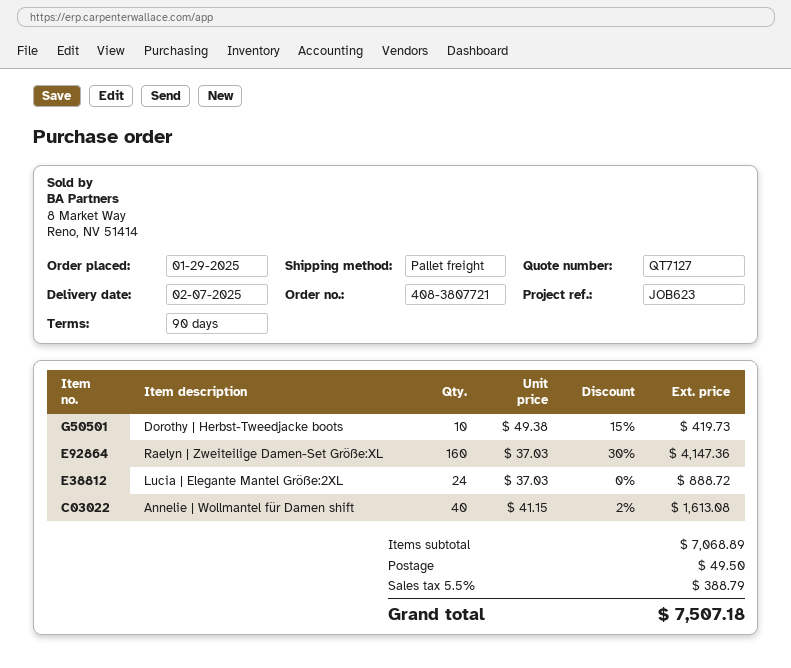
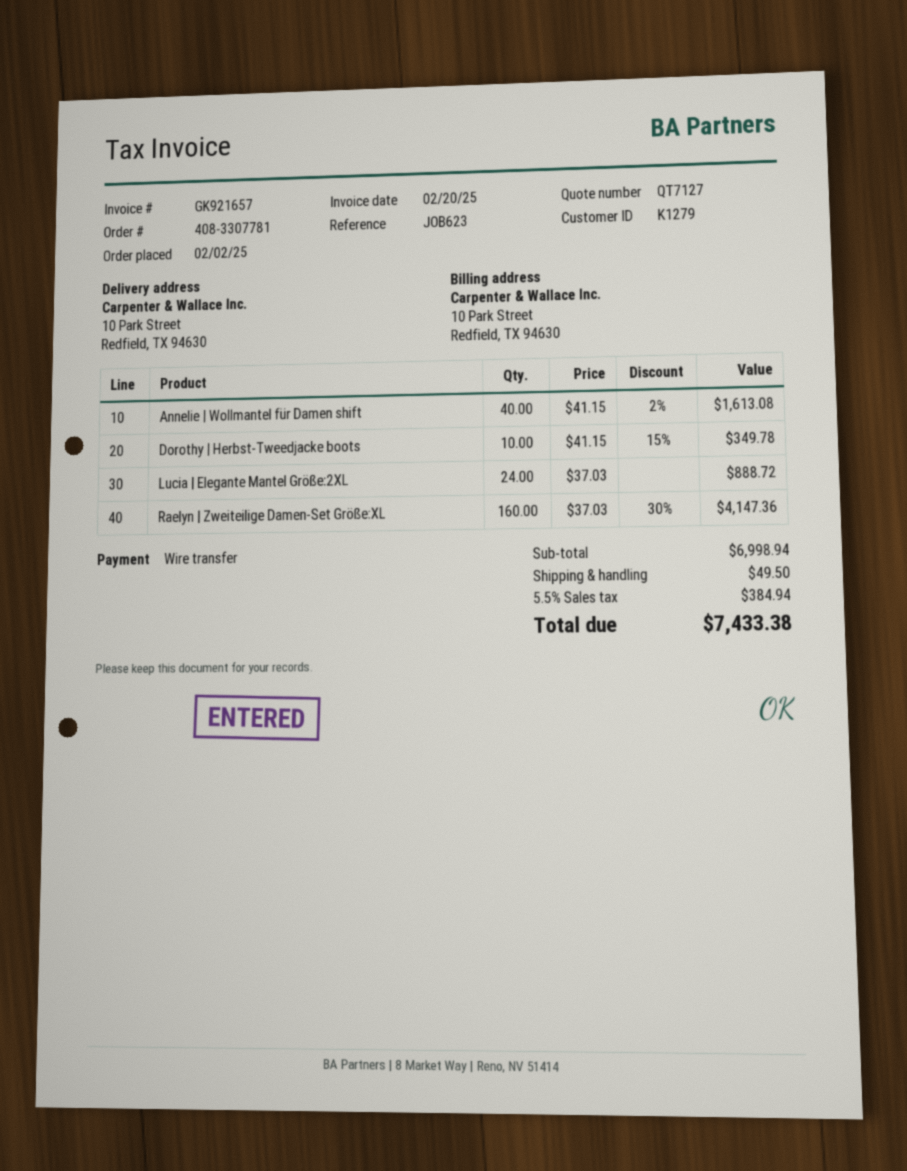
order number: 408-3807721 -> 408-3307781
order date: 2025-01-29 -> 2025-02-02
Dorothy | Herbst-Tweedjacke boots: 10 x 49.38 - 15% = 419.73 -> 10 x 41.15 - 15% = 349.78
subtotal: 7068.89 -> 6998.94
tax: 5.5% = 388.79 -> 5.5% = 384.94
total: 7507.18 -> 7433.38

